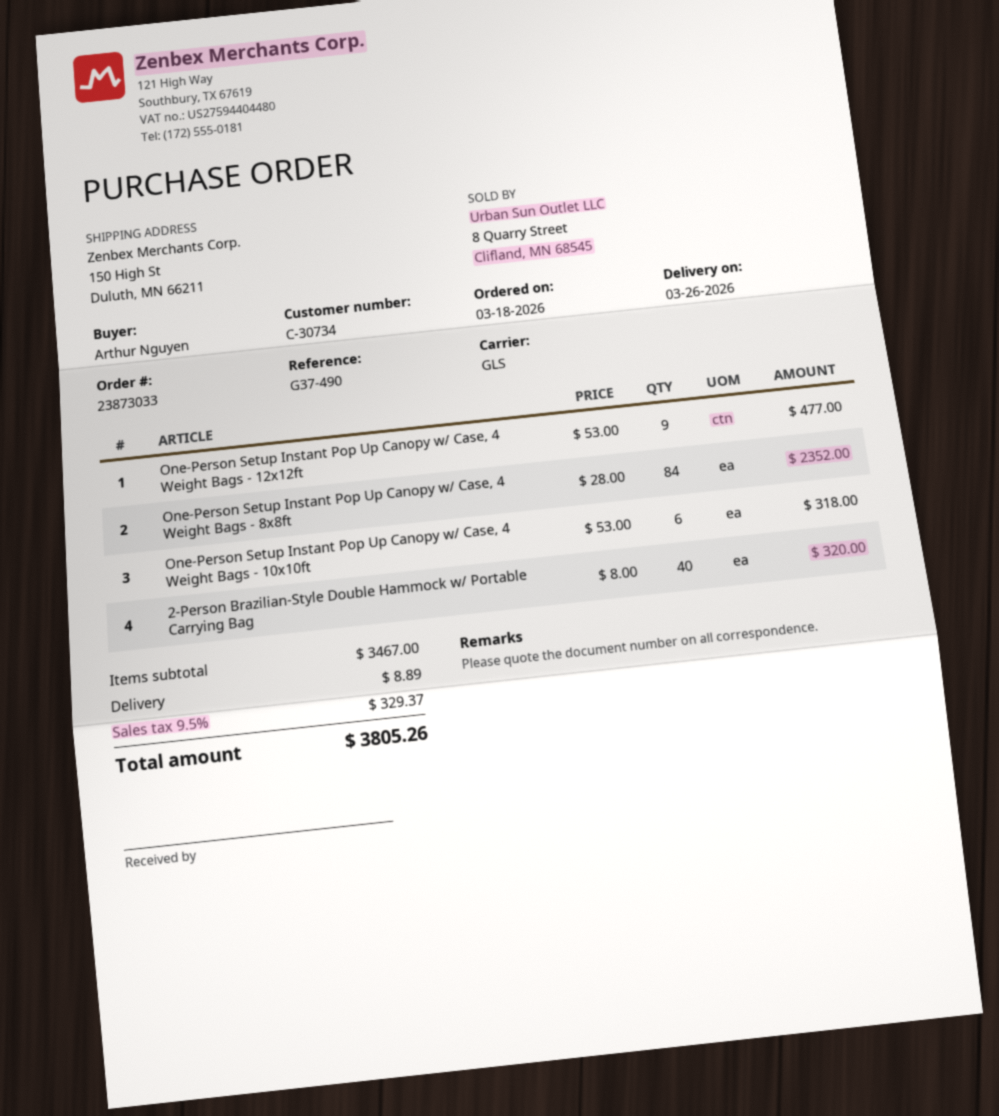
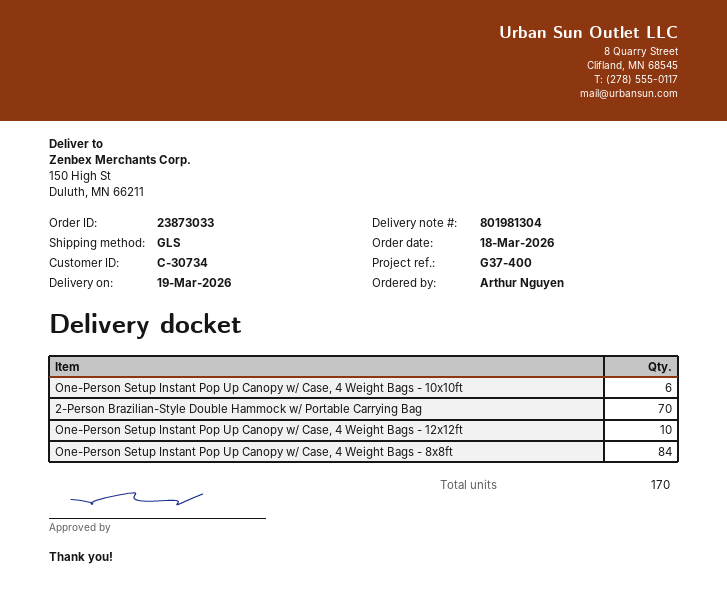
delivery date: 2026-03-26 -> 2026-03-19
reference: G37-490 -> G37-400
One-Person Setup Instant Pop Up Canopy w/ Case, 4 Weight Bags - 12x12ft: 9 -> 10
2-Person Brazilian-Style Double Hammock w/ Portable Carrying Bag: 40 -> 70

